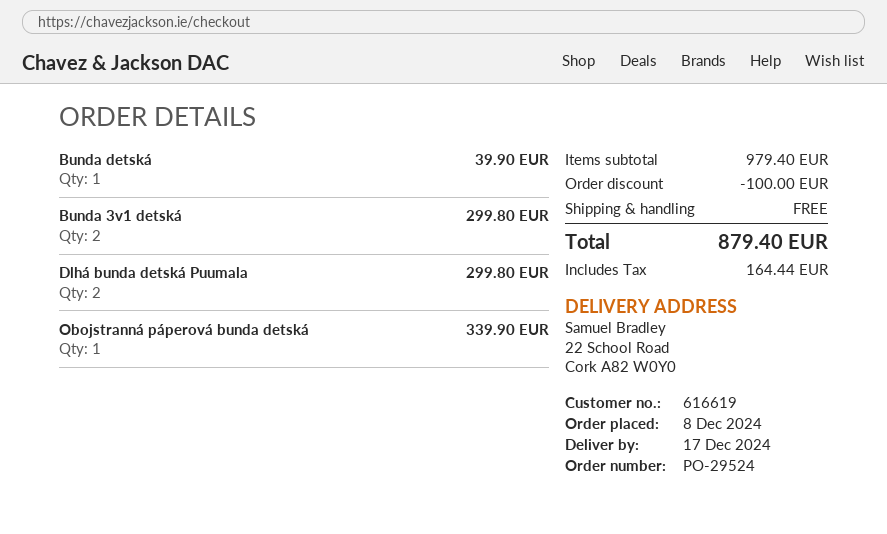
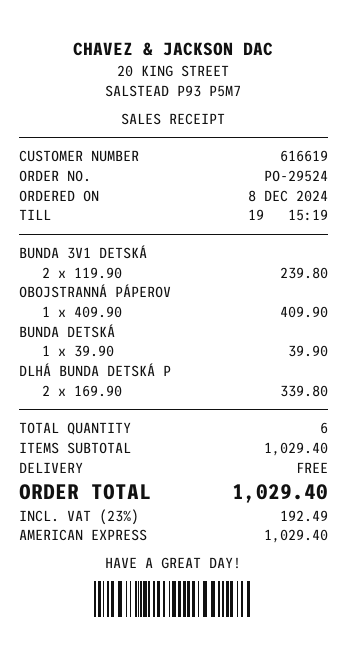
Bunda 3v1 detská: 2 for 299.80 -> 2 for 239.80
Dlhá bunda detská Puumala: 2 for 299.80 -> 2 for 339.80
Obojstranná páperová bunda detská: 1 for 339.90 -> 1 for 409.90
subtotal: 979.40 -> 1029.40
discount: 100.00 -> none
tax: 164.44 -> 192.49
total: 879.40 -> 1029.40

